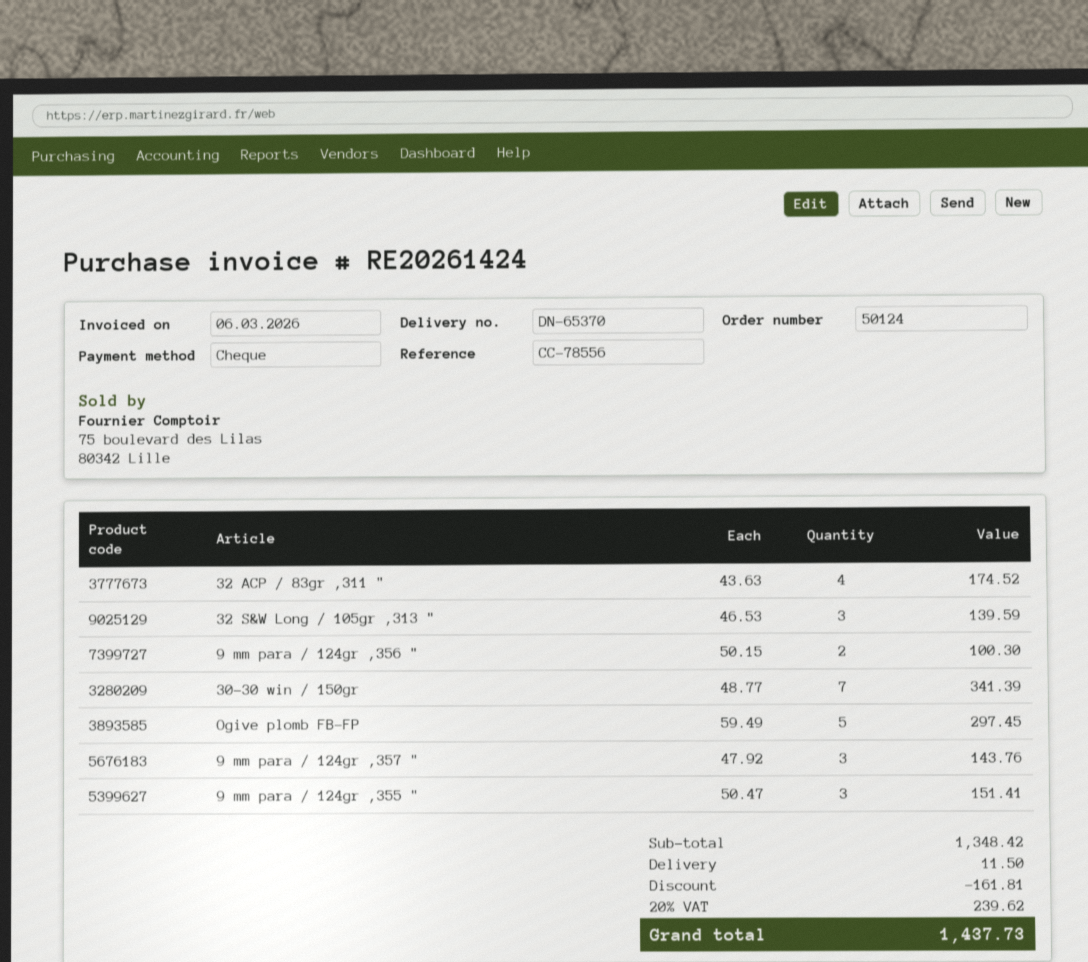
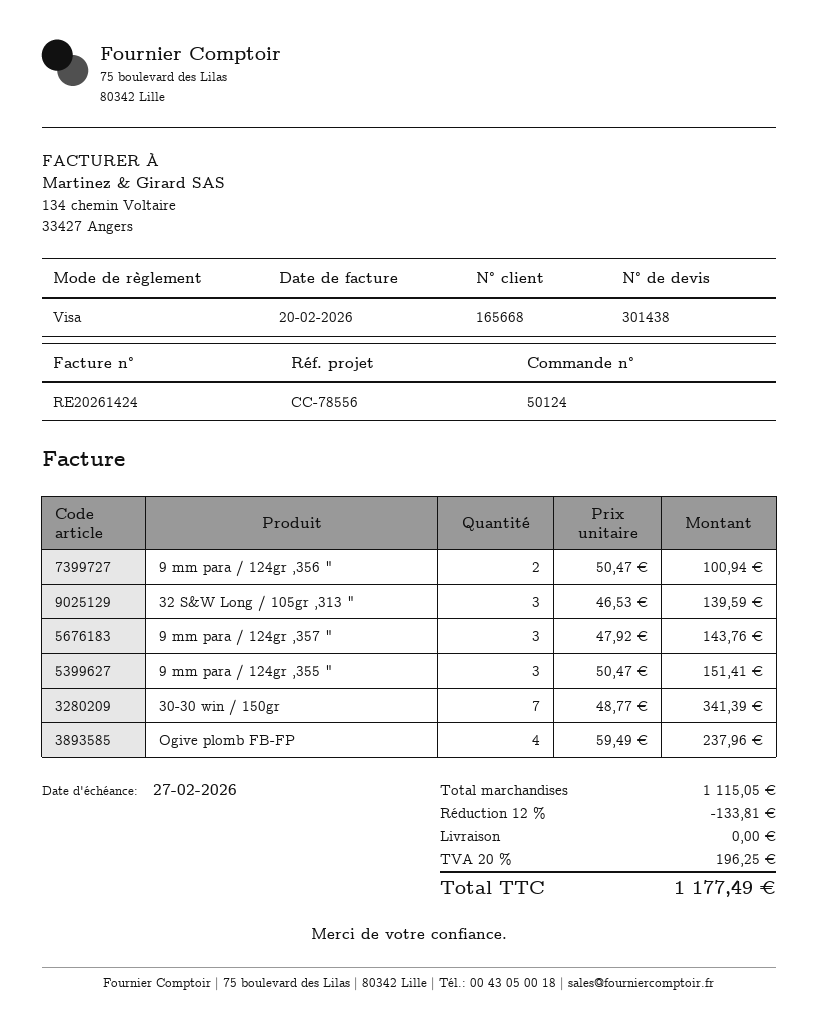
invoice date: 2026-03-06 -> 2026-02-20
payment method: cheque -> Visa
32 ACP / 83gr ,311 ": 4 x 43.63 = 174.52 -> none
9 mm para / 124gr ,356 ": 2 x 50.15 = 100.30 -> 2 x 50.47 = 100.94
Ogive plomb FB-FP: 5 x 59.49 = 297.45 -> 4 x 59.49 = 237.96
subtotal: 1348.42 -> 1115.05
discount: 161.81 -> 133.81
shipping: 11.50 -> 0.00
tax: 20% = 239.62 -> 20% = 196.25
total: 1437.73 -> 1177.49

